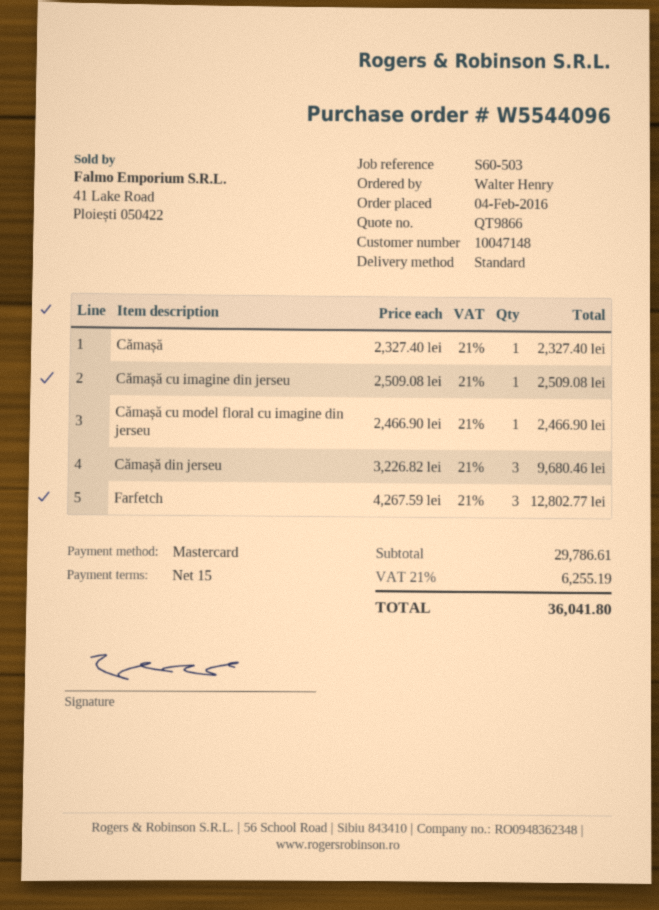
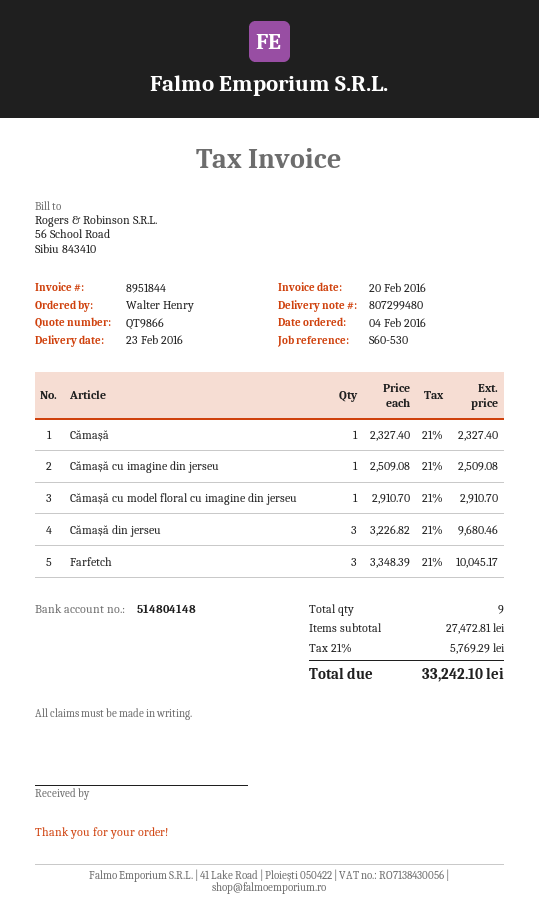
reference: S60-503 -> S60-530
Cămașă cu model floral cu imagine din jerseu: 1 x 2466.90 = 2466.90 -> 1 x 2910.70 = 2910.70
Farfetch: 3 x 4267.59 = 12802.77 -> 3 x 3348.39 = 10045.17
subtotal: 29786.61 -> 27472.81
tax: 21% = 6255.19 -> 21% = 5769.29
total: 36041.80 -> 33242.10

